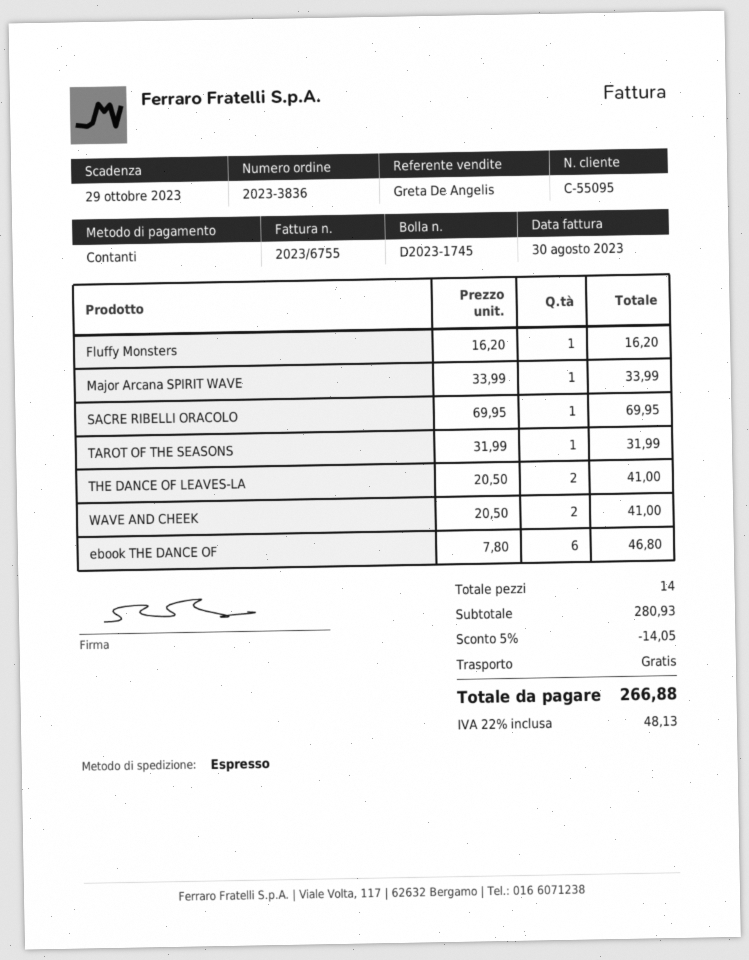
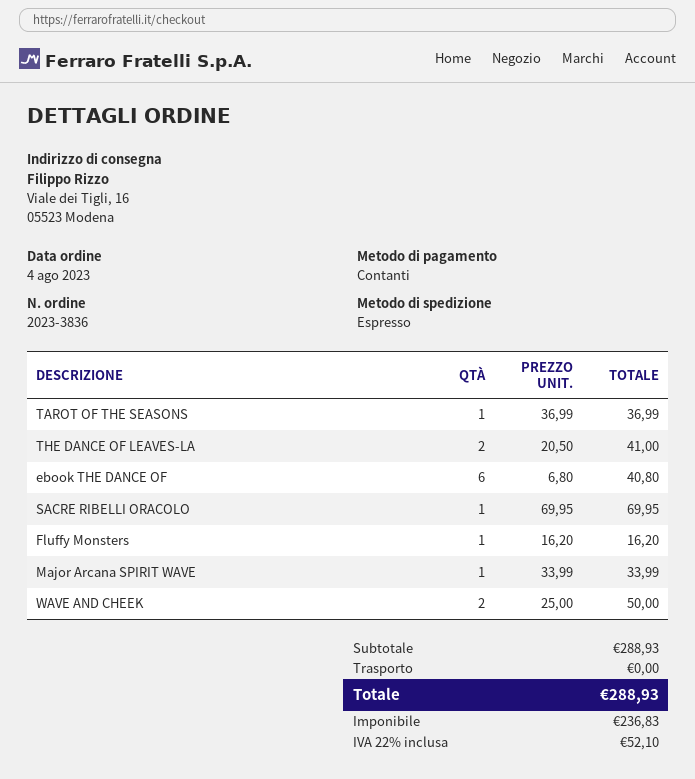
TAROT OF THE SEASONS: 1 x 31.99 = 31.99 -> 1 x 36.99 = 36.99
WAVE AND CHEEK: 2 x 20.50 = 41.00 -> 2 x 25.00 = 50.00
ebook THE DANCE OF: 6 x 7.80 = 46.80 -> 6 x 6.80 = 40.80
subtotal: 280.93 -> 288.93
discount: 5% = 14.05 -> none
tax: 22% = 48.13 -> 22% = 52.10
total: 266.88 -> 288.93

